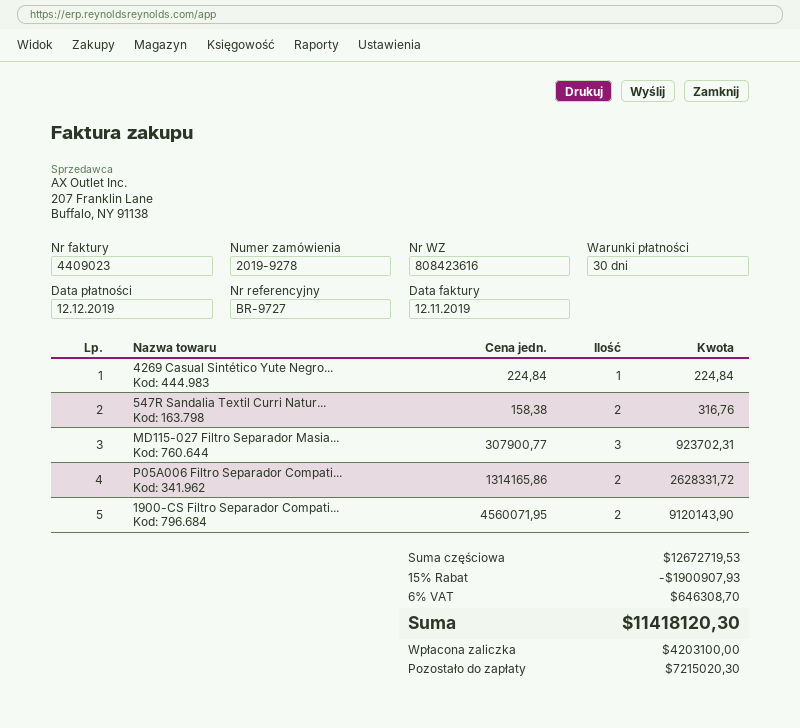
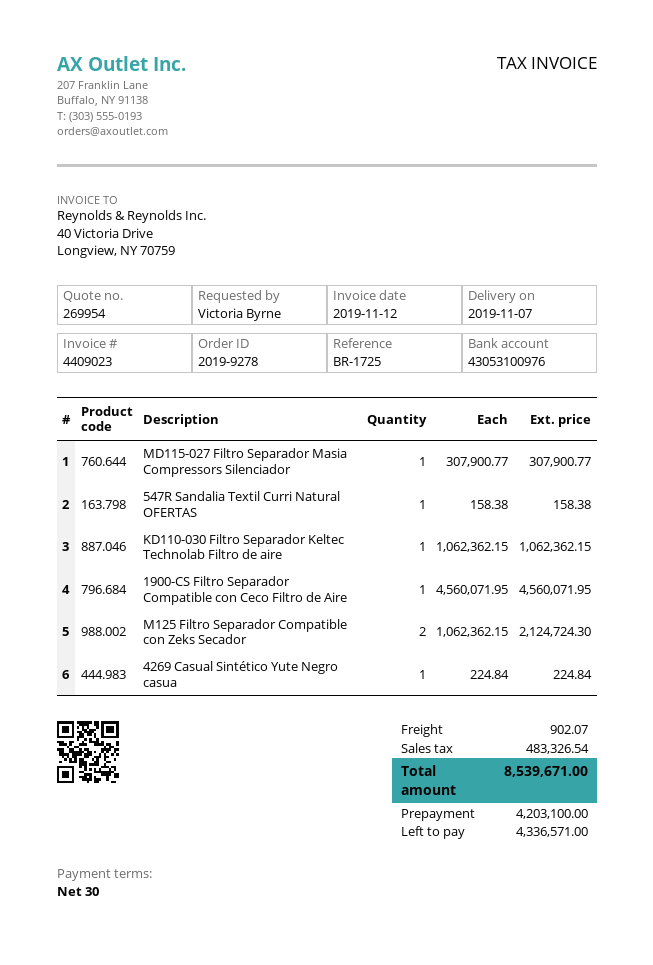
reference: BR-9727 -> BR-1725
547R Sandalia Textil Curri Natur...: 2 x 158.38 = 316.76 -> 1 x 158.38 = 158.38
MD115-027 Filtro Separador Masia...: 3 x 307900.77 = 923702.31 -> 1 x 307900.77 = 307900.77
P05A006 Filtro Separador Compati...: 2 x 1314165.86 = 2628331.72 -> none
1900-CS Filtro Separador Compati...: 2 x 4560071.95 = 9120143.90 -> 1 x 4560071.95 = 4560071.95
KD110-030 Filtro Separador Keltec Technolab Filtro de aire: none -> 1 x 1062362.15 = 1062362.15
M125 Filtro Separador Compatible con Zeks Secador: none -> 2 x 1062362.15 = 2124724.30
discount: 15% = 1900907.93 -> none
shipping: none -> 902.07
tax: 646308.70 -> 483326.54
total: 11418120.30 -> 8539671.00
balance: 7215020.30 -> 4336571.00

